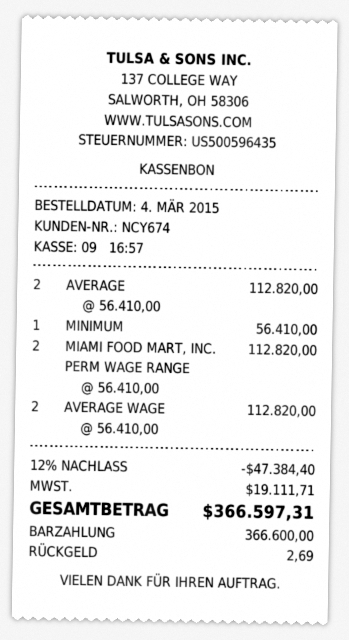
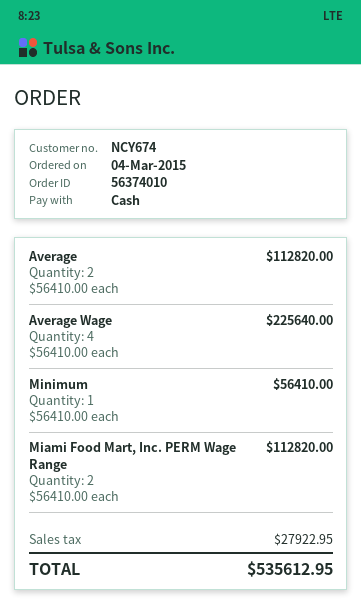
AVERAGE WAGE: 2 x 56410.00 = 112820.00 -> 4 x 56410.00 = 225640.00
discount: 12% = 47384.40 -> none
tax: 19111.71 -> 27922.95
total: 366597.31 -> 535612.95

